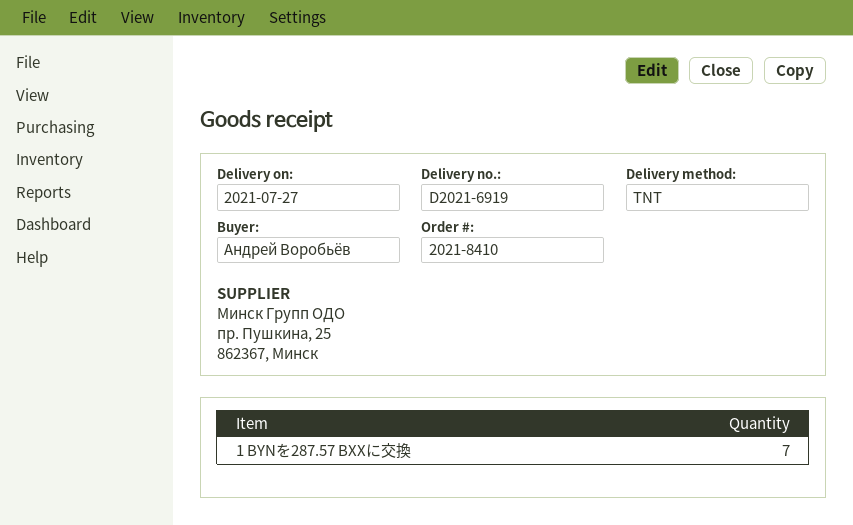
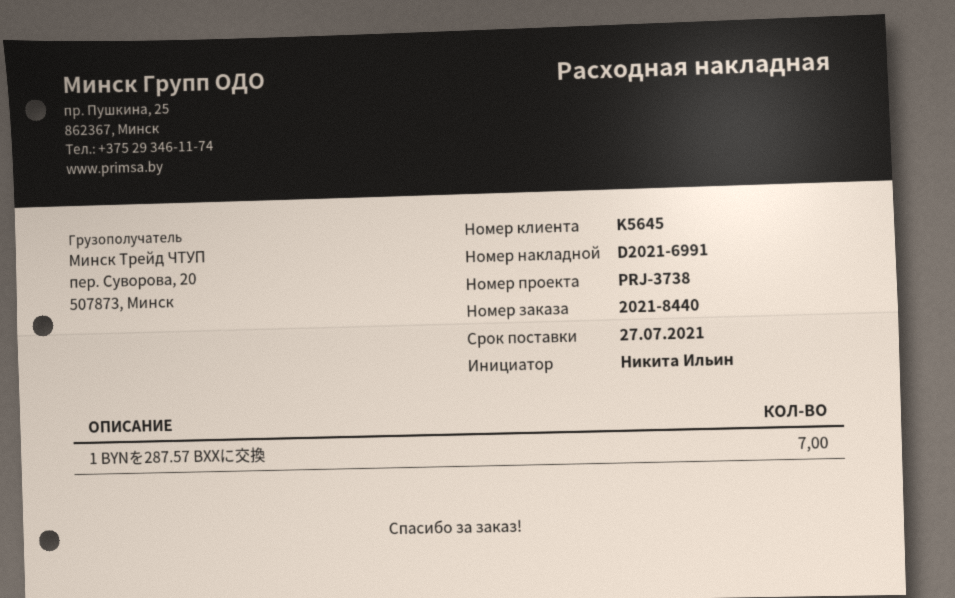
order number: 2021-8410 -> 2021-8440
delivery note number: D2021-6919 -> D2021-6991
ordered by: Андрей Воробьёв -> Никита Ильин

